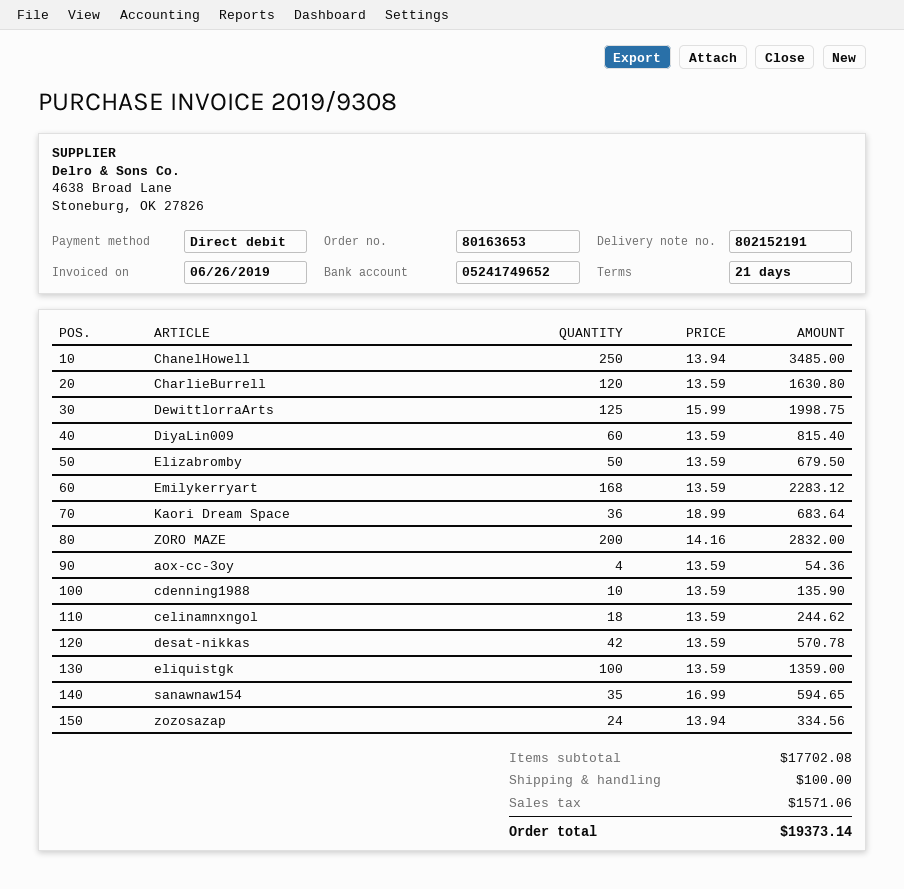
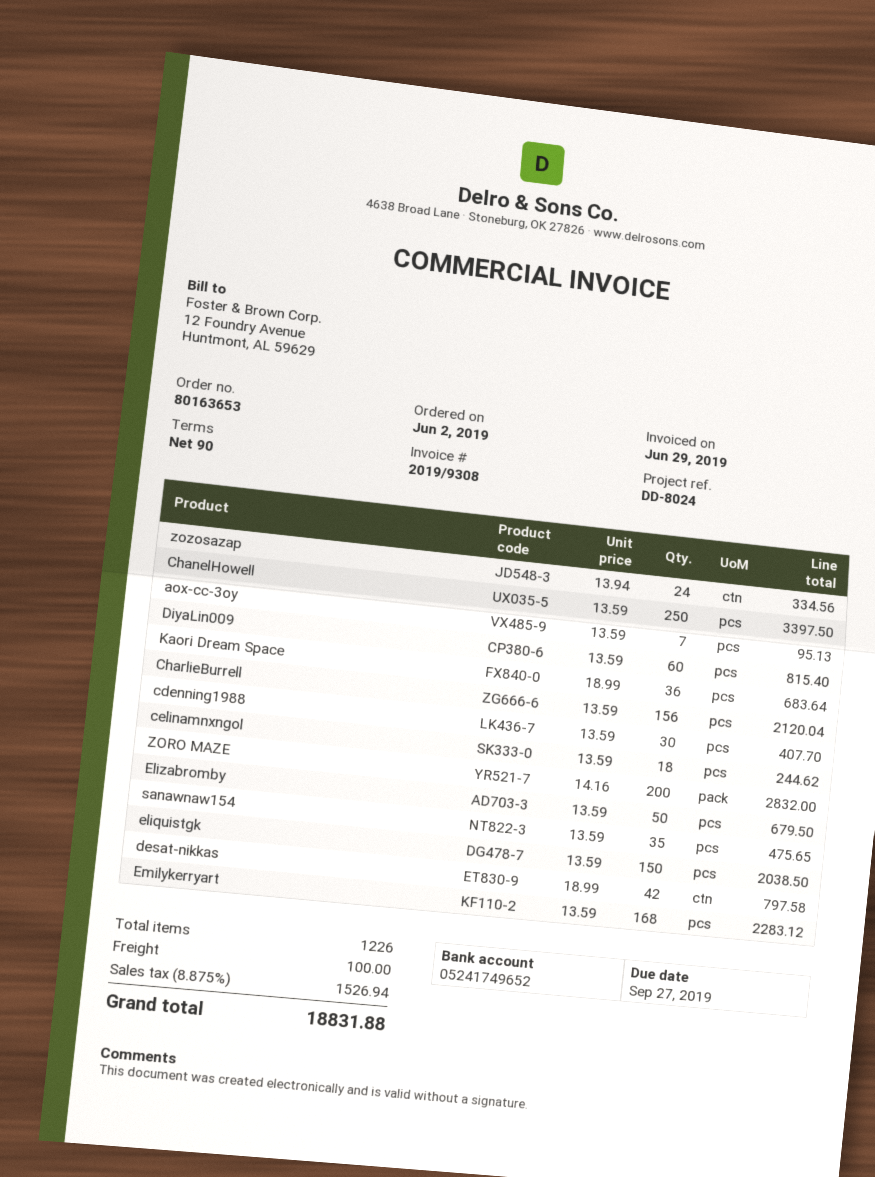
invoice date: 2019-06-26 -> 2019-06-29
payment terms: 21 days -> 90 days
ChanelHowell: 250 x 13.94 = 3485.00 -> 250 x 13.59 = 3397.50
CharlieBurrell: 120 x 13.59 = 1630.80 -> 156 x 13.59 = 2120.04
DewittlorraArts: 125 x 15.99 = 1998.75 -> none
aox-cc-3oy: 4 x 13.59 = 54.36 -> 7 x 13.59 = 95.13
cdenning1988: 10 x 13.59 = 135.90 -> 30 x 13.59 = 407.70
desat-nikkas: 42 x 13.59 = 570.78 -> 42 x 18.99 = 797.58
eliquistgk: 100 x 13.59 = 1359.00 -> 150 x 13.59 = 2038.50
sanawnaw154: 35 x 16.99 = 594.65 -> 35 x 13.59 = 475.65
tax: 1571.06 -> 1526.94
total: 19373.14 -> 18831.88

